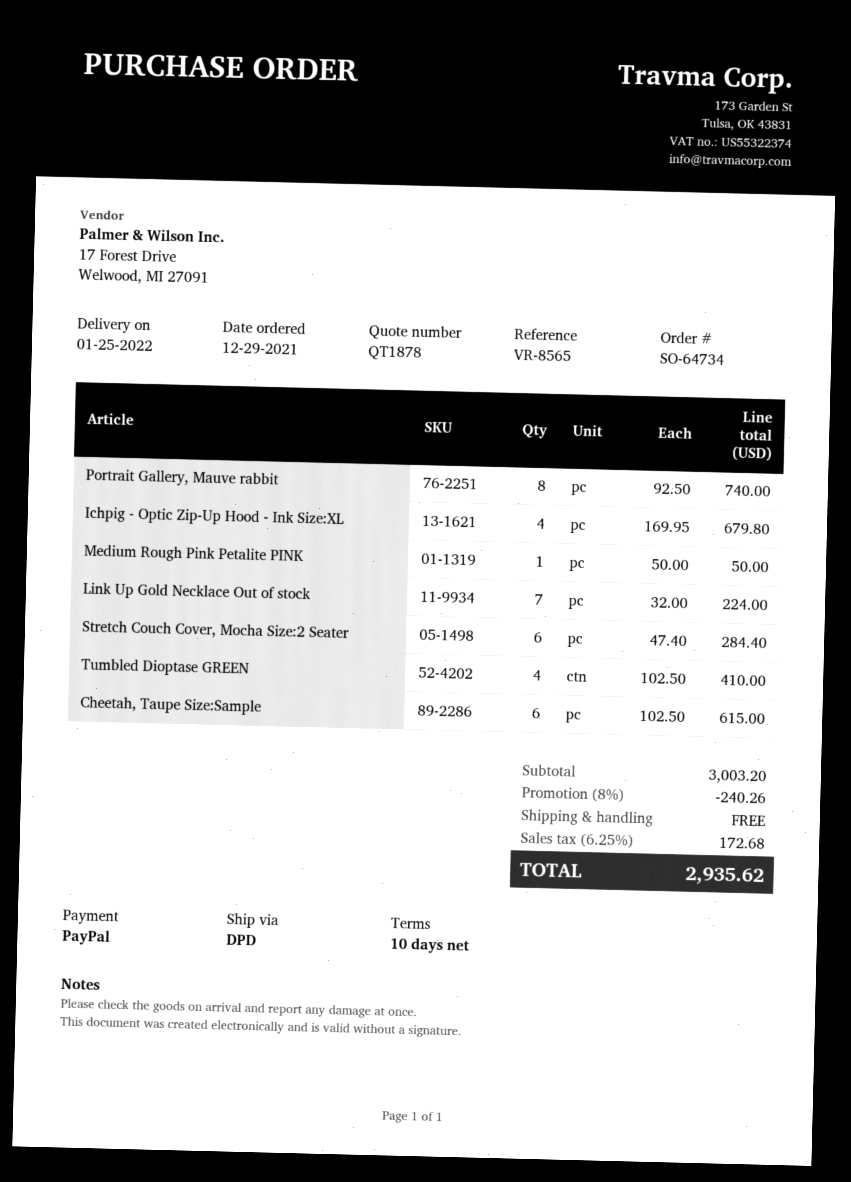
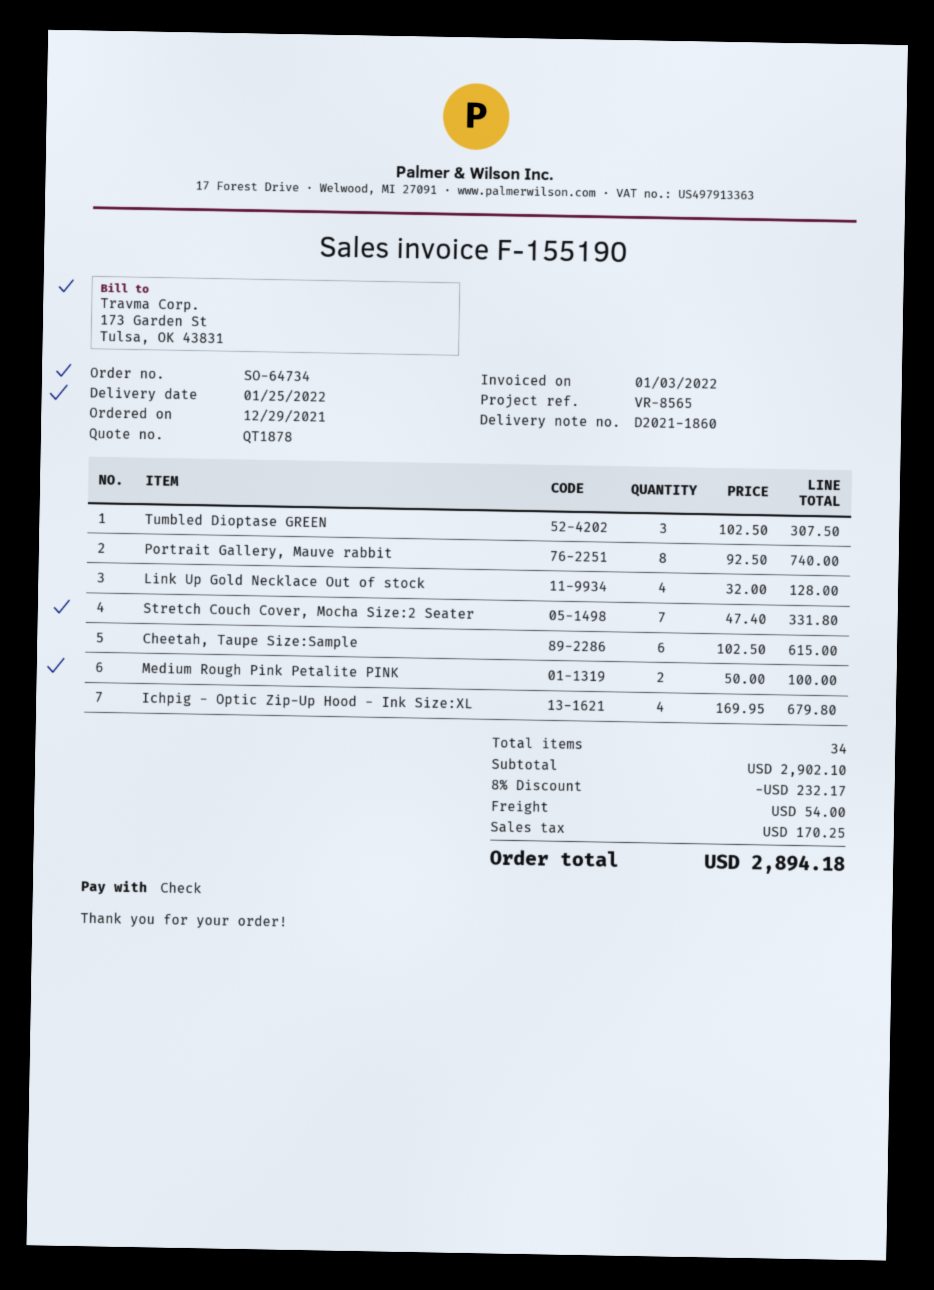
payment method: PayPal -> cheque
Medium Rough Pink Petalite PINK: 1 x 50.00 = 50.00 -> 2 x 50.00 = 100.00
Link Up Gold Necklace Out of stock: 7 x 32.00 = 224.00 -> 4 x 32.00 = 128.00
Stretch Couch Cover, Mocha Size:2 Seater: 6 x 47.40 = 284.40 -> 7 x 47.40 = 331.80
Tumbled Dioptase GREEN: 4 x 102.50 = 410.00 -> 3 x 102.50 = 307.50
subtotal: 3003.20 -> 2902.10
discount: 8% = 240.26 -> 8% = 232.17
shipping: 0.00 -> 54.00
tax: 172.68 -> 170.25
total: 2935.62 -> 2894.18

